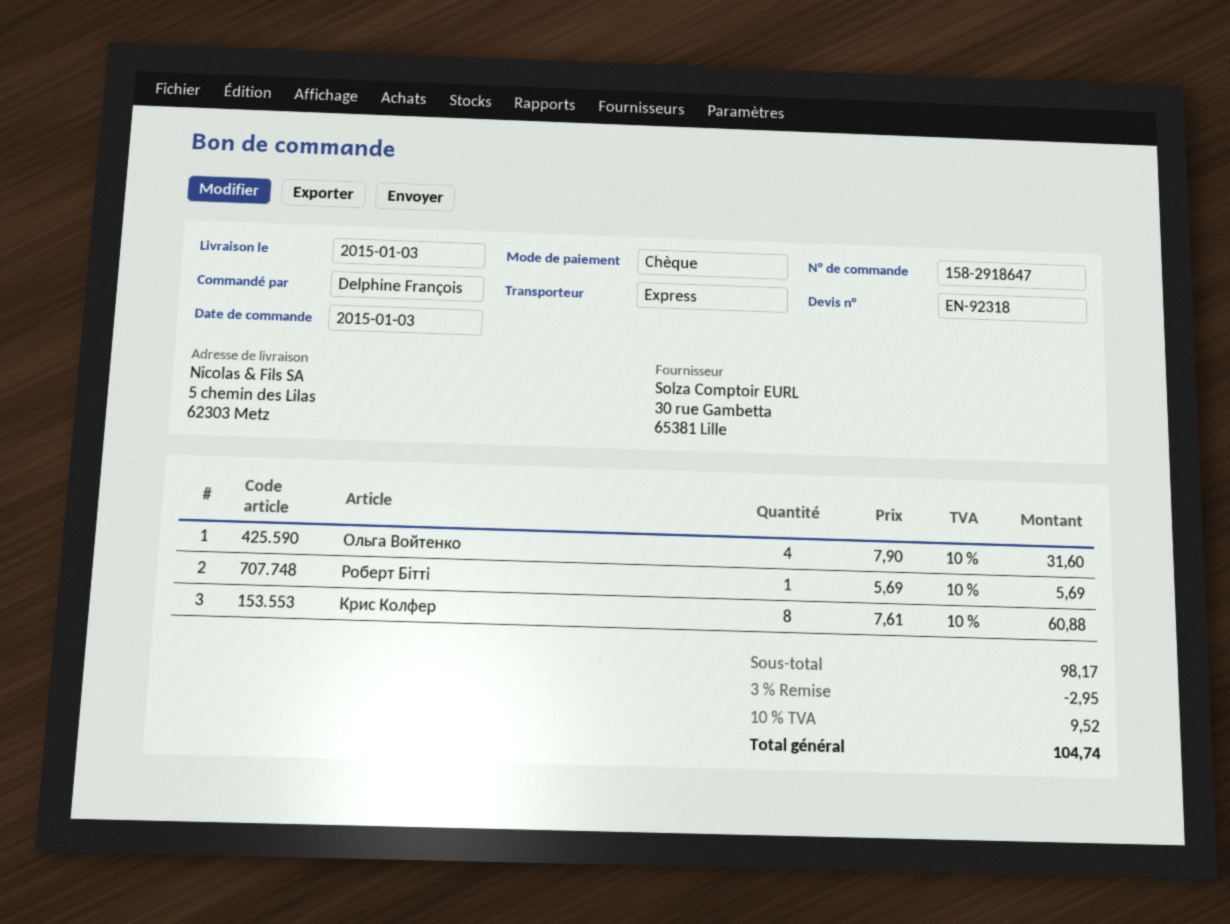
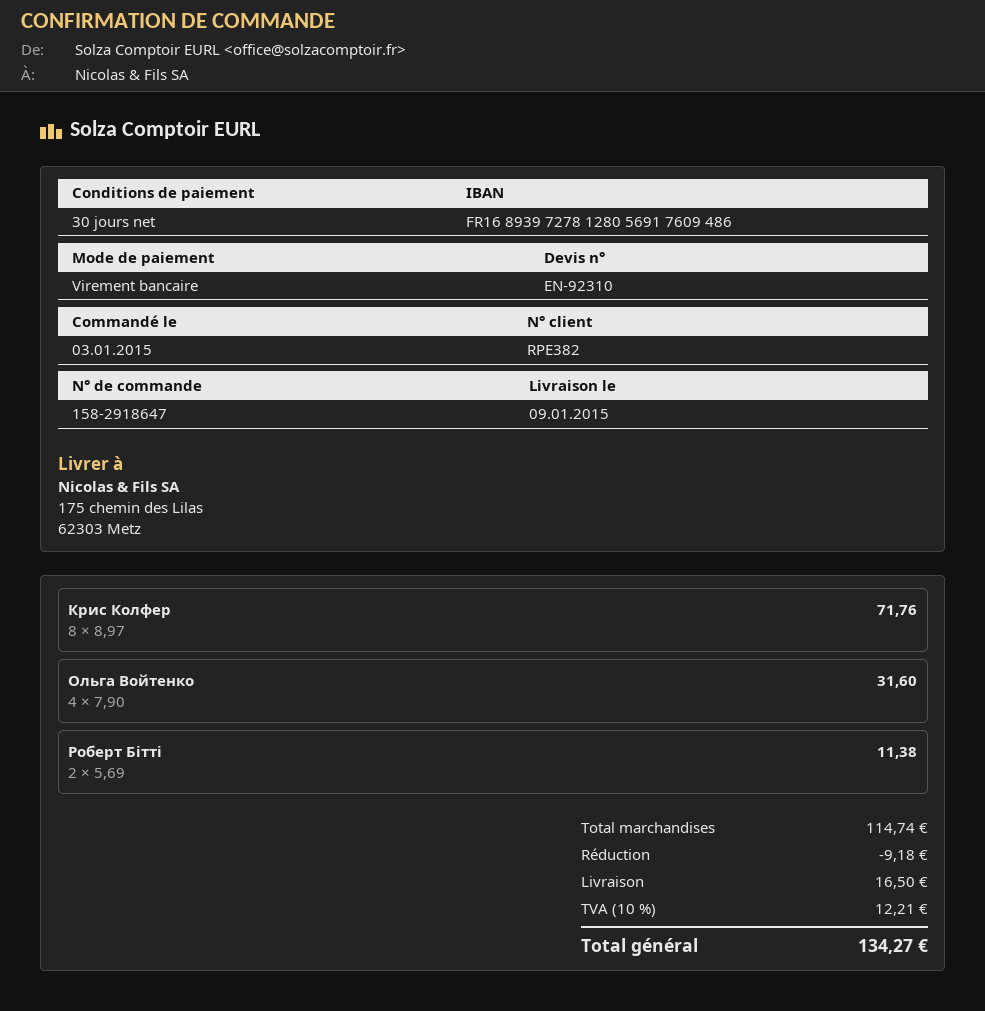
quote number: EN-92318 -> EN-92310
delivery date: 2015-01-03 -> 2015-01-09
payment method: cheque -> bank transfer
ship to: 5 chemin des Lilas, 62303 Metz -> 175 chemin des Lilas, 62303 Metz
Роберт Бітті: 1 x 5.69 = 5.69 -> 2 x 5.69 = 11.38
Крис Колфер: 8 x 7.61 = 60.88 -> 8 x 8.97 = 71.76
subtotal: 98.17 -> 114.74
discount: 2.95 -> 9.18
shipping: none -> 16.50
tax: 10% = 9.52 -> 10% = 12.21
total: 104.74 -> 134.27

